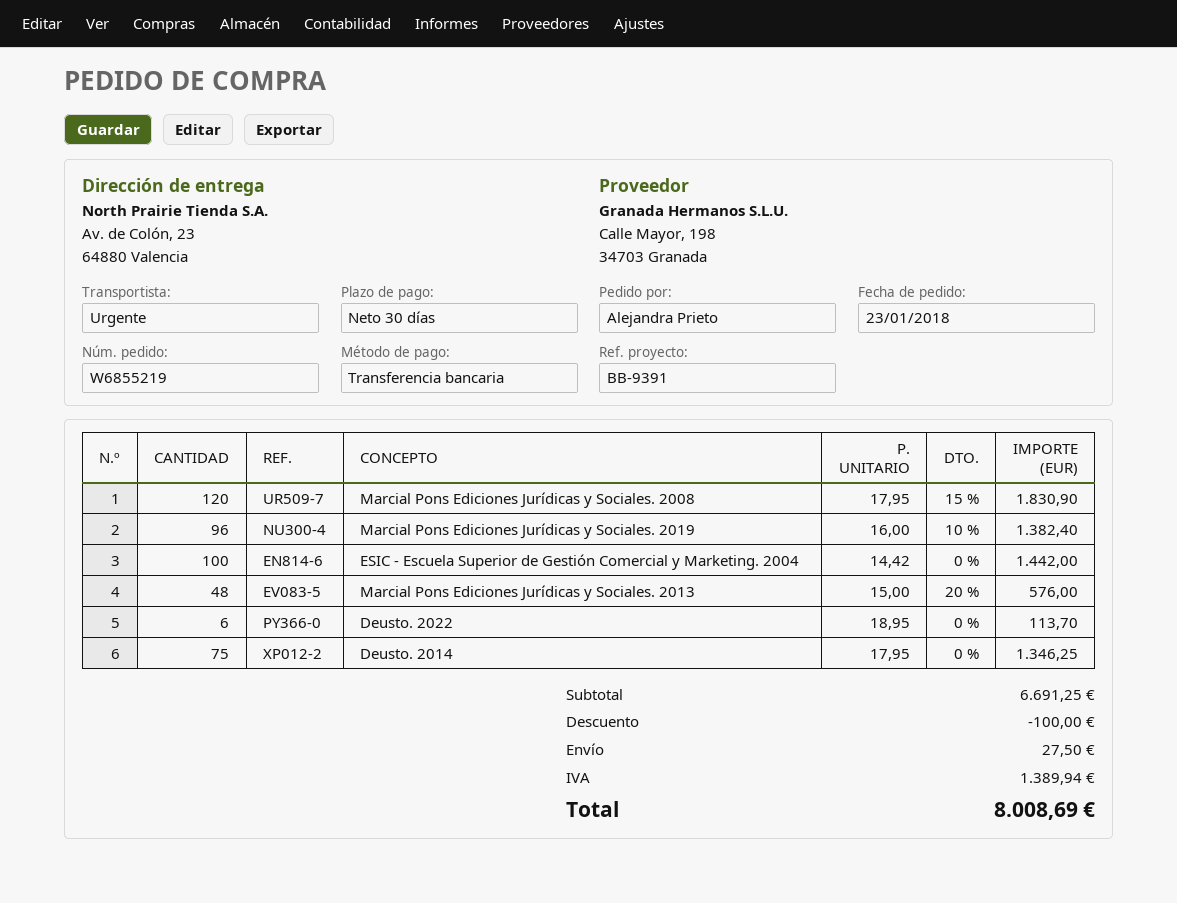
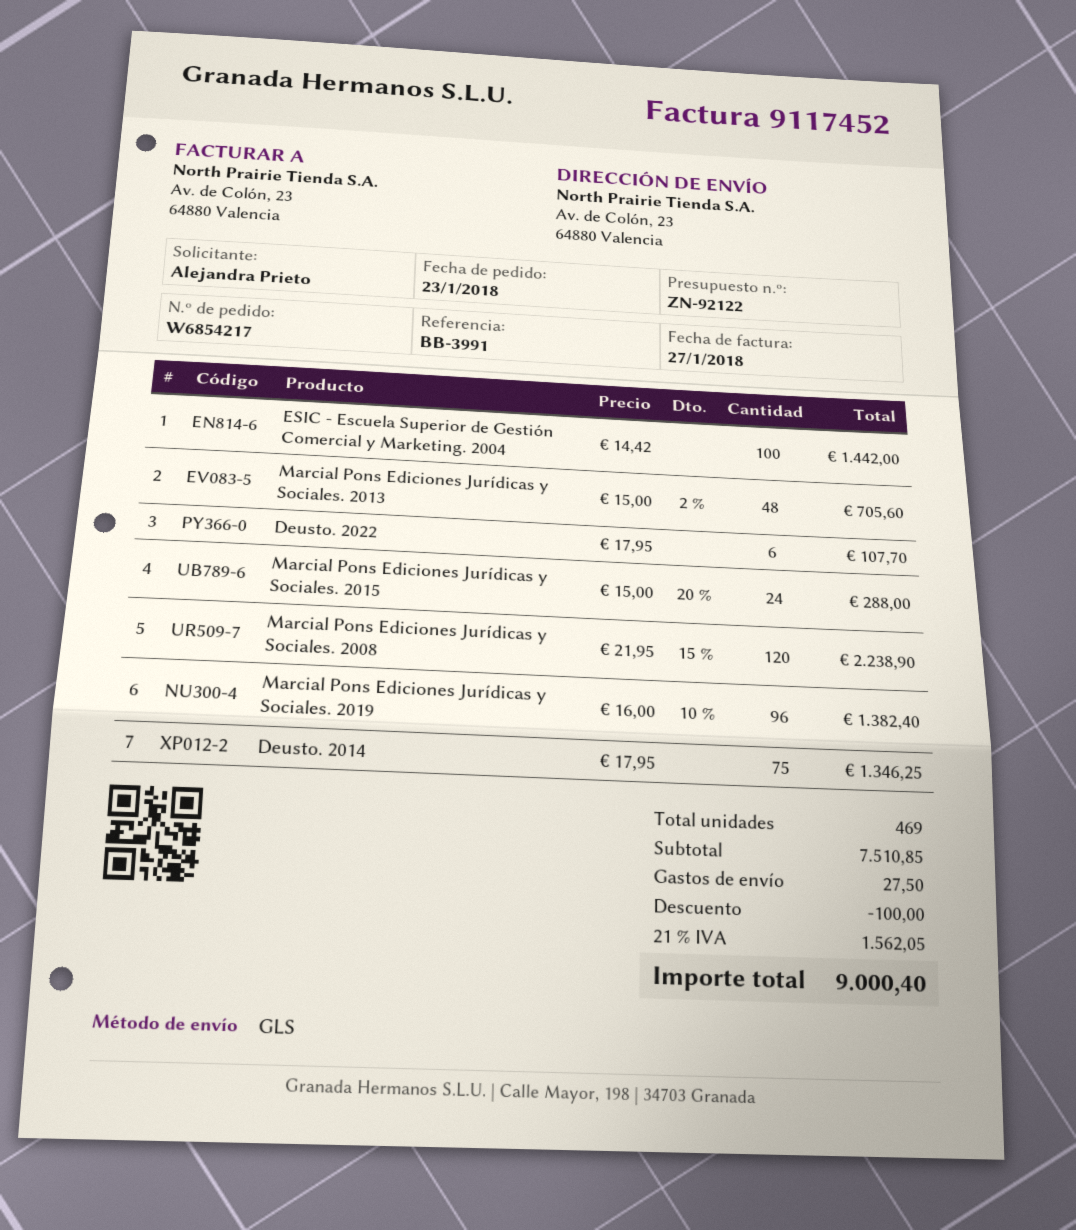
order number: W6855219 -> W6854217
reference: BB-9391 -> BB-3991
shipping method: express -> GLS
Marcial Pons Ediciones Jurídicas y Sociales. 2008: 120 x 17.95 - 15% = 1830.90 -> 120 x 21.95 - 15% = 2238.90
Marcial Pons Ediciones Jurídicas y Sociales. 2013: 48 x 15.00 - 20% = 576.00 -> 48 x 15.00 - 2% = 705.60
Deusto. 2022: 6 x 18.95 = 113.70 -> 6 x 17.95 = 107.70
Marcial Pons Ediciones Jurídicas y Sociales. 2015: none -> 24 x 15.00 - 20% = 288.00
subtotal: 6691.25 -> 7510.85
tax: 1389.94 -> 1562.05
total: 8008.69 -> 9000.40

